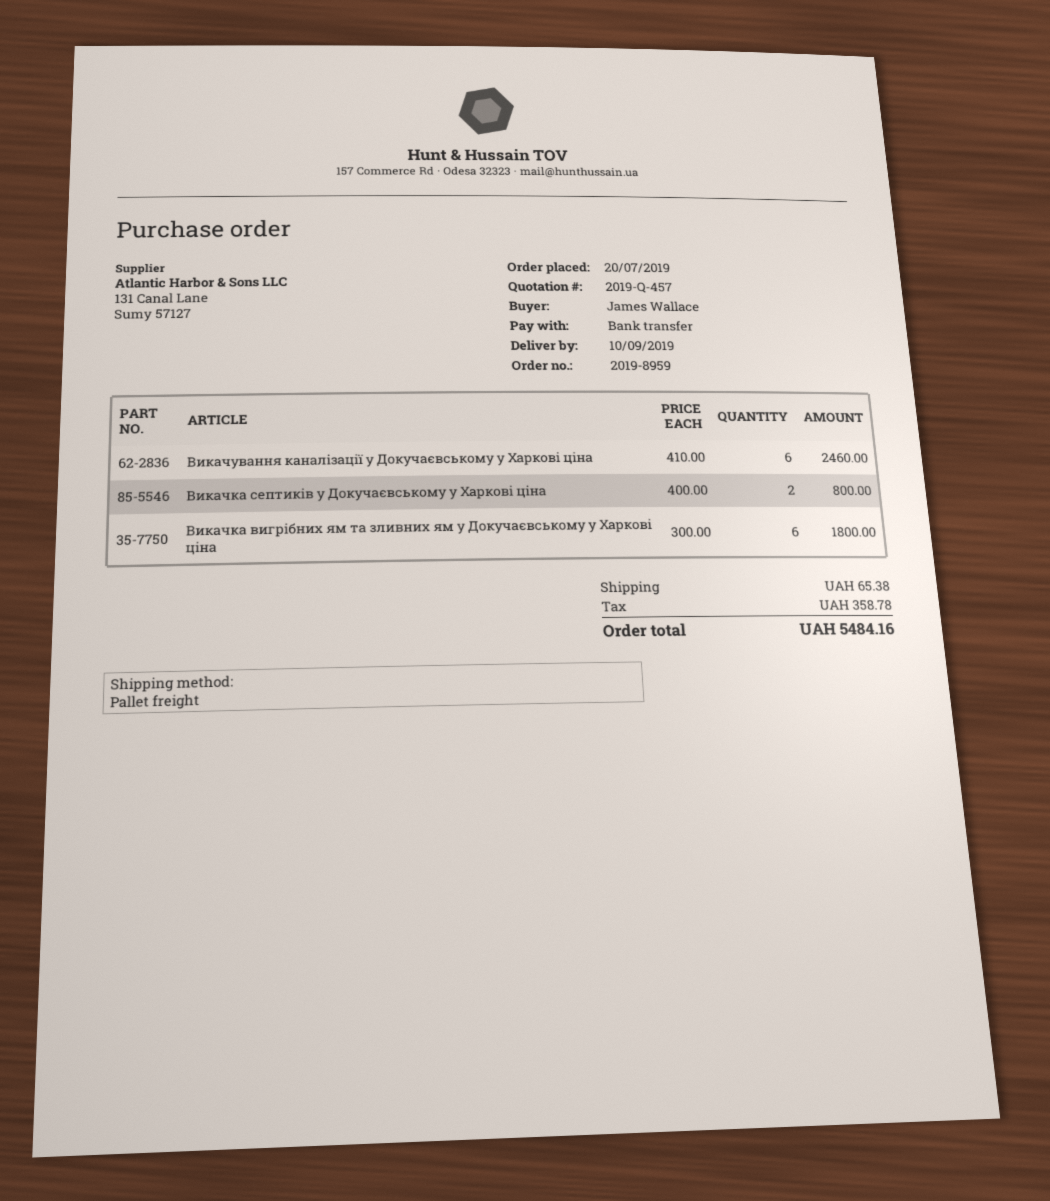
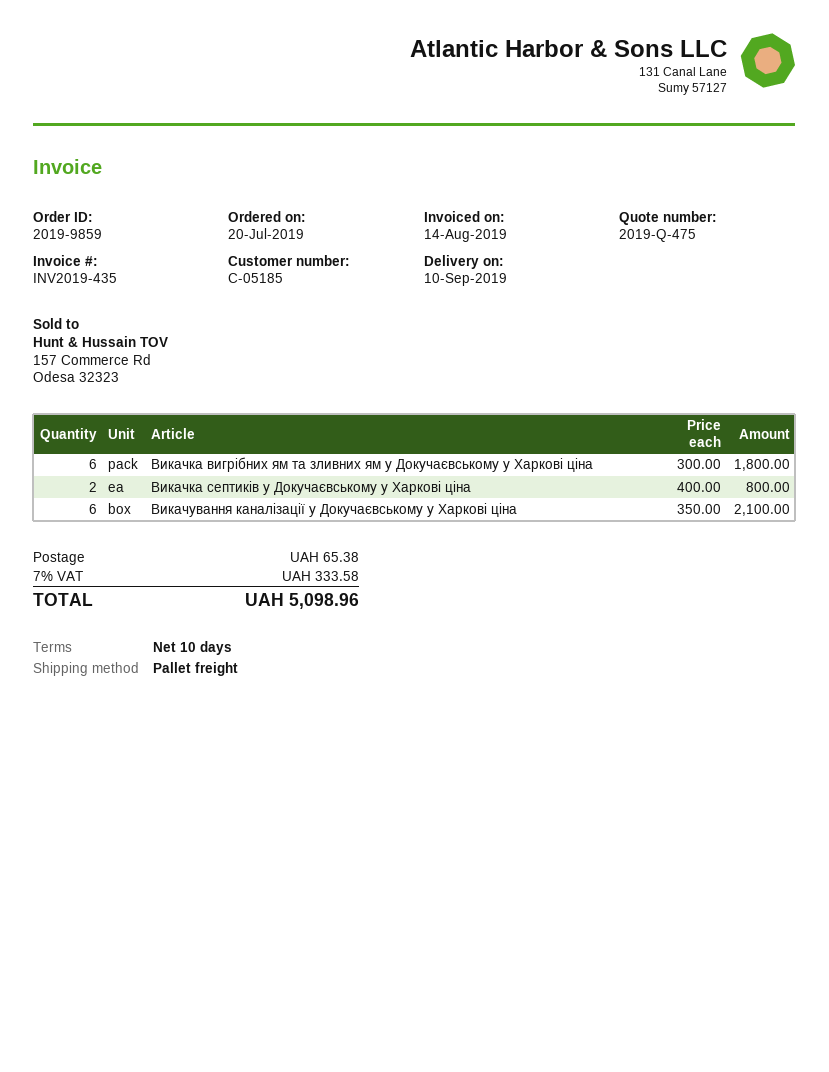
quote number: 2019-Q-457 -> 2019-Q-475
order number: 2019-8959 -> 2019-9859
Викачування каналізації у Докучаєвському у Харкові ціна: 6 x 410.00 = 2460.00 -> 6 x 350.00 = 2100.00
tax: 358.78 -> 333.58
total: 5484.16 -> 5098.96

